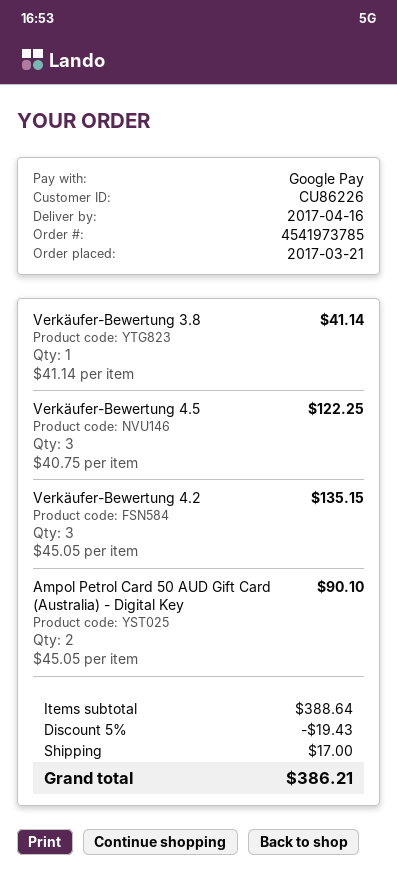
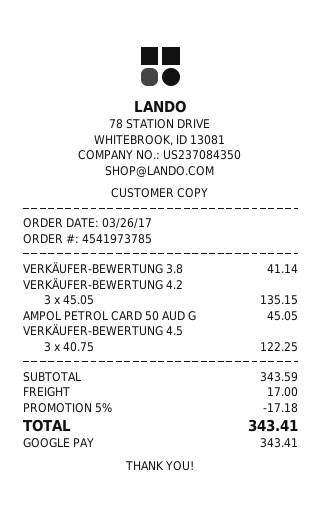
order date: 2017-03-21 -> 2017-03-26
Ampol Petrol Card 50 AUD Gift Card (Australia) - Digital Key: 2 x 45.05 = 90.10 -> 1 x 45.05 = 45.05
subtotal: 388.64 -> 343.59
discount: 5% = 19.43 -> 5% = 17.18
total: 386.21 -> 343.41

